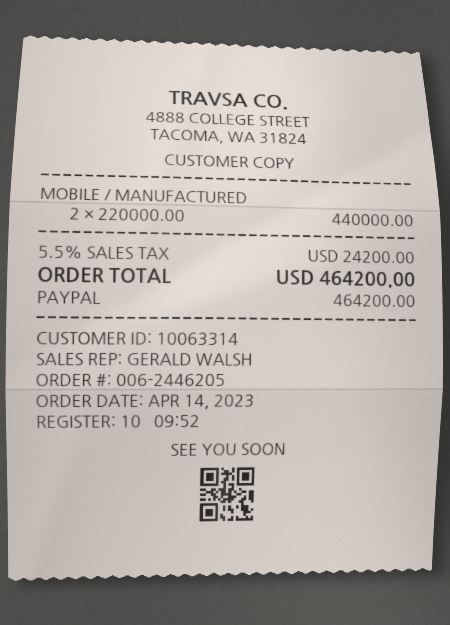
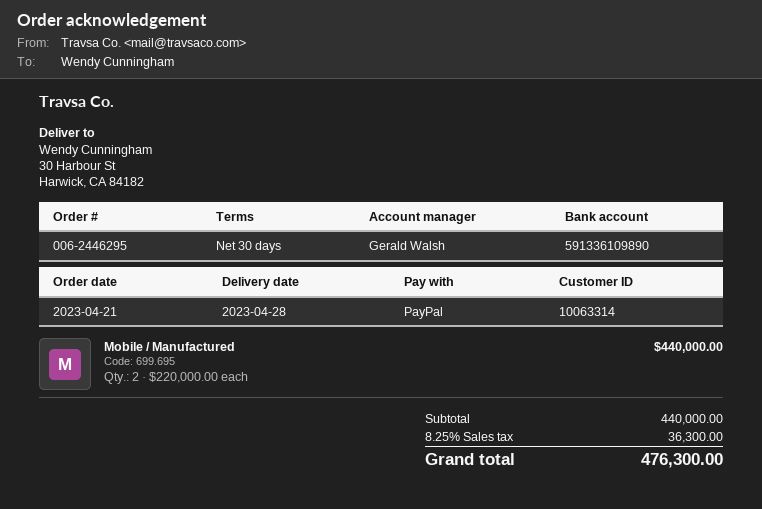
order number: 006-2446205 -> 006-2446295
order date: 2023-04-14 -> 2023-04-21
tax: 5.5% = 24200.00 -> 8.25% = 36300.00
total: 464200.00 -> 476300.00

